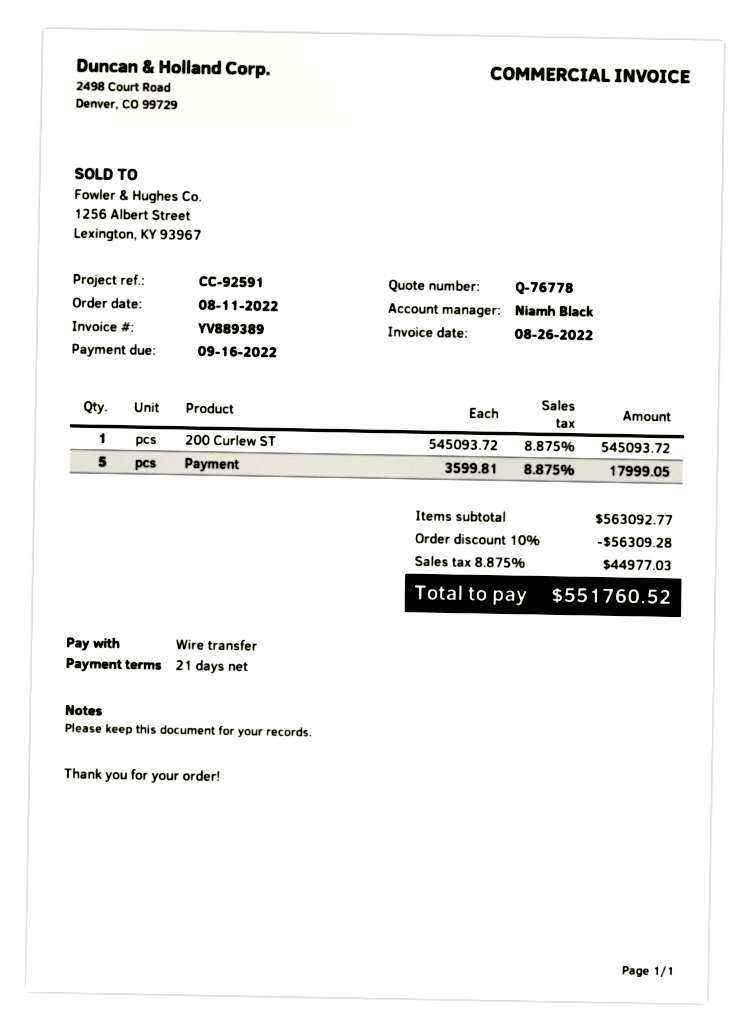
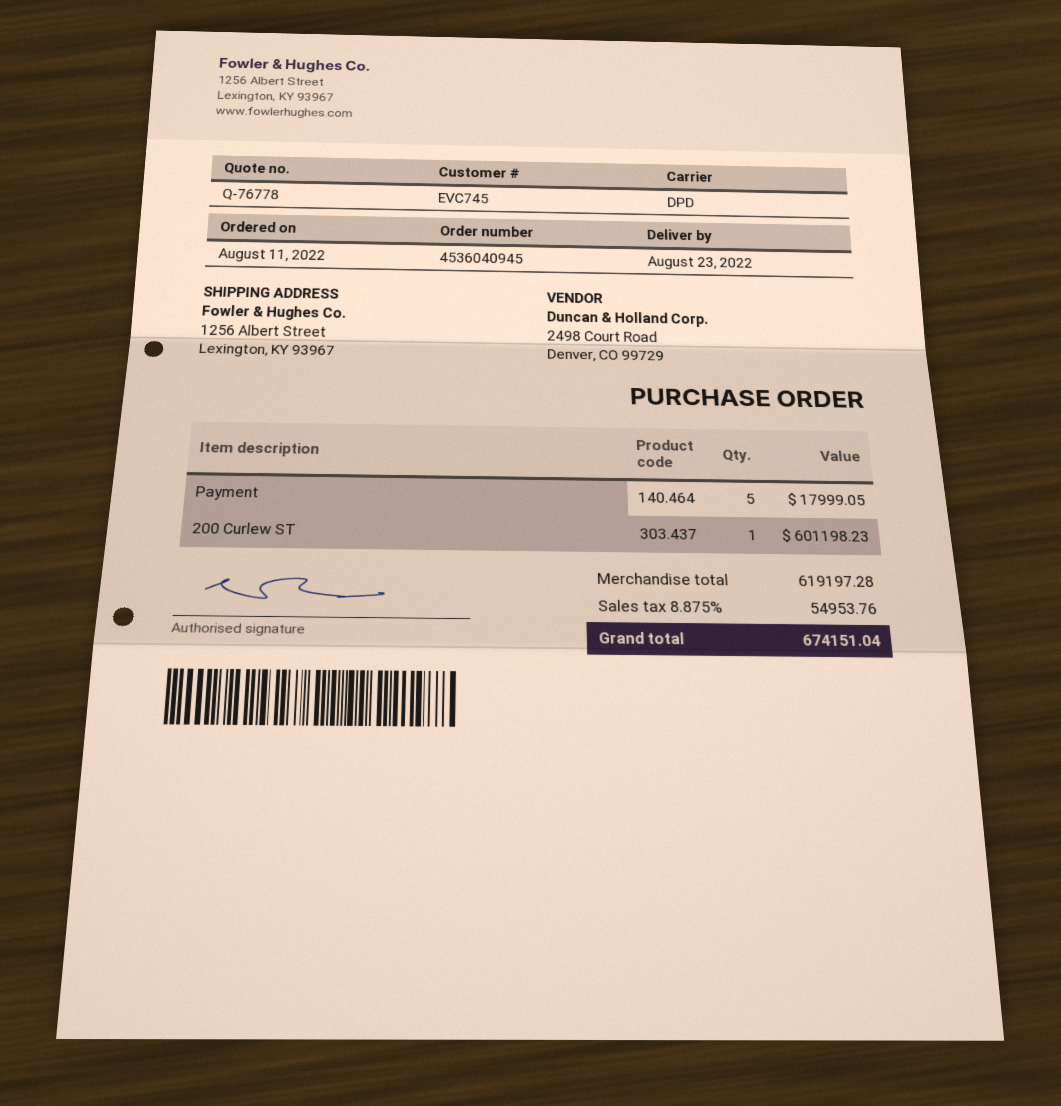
200 Curlew ST: 1 for 545093.72 -> 1 for 601198.23
subtotal: 563092.77 -> 619197.28
discount: 10% = 56309.28 -> none
tax: 8.875% = 44977.03 -> 8.875% = 54953.76
total: 551760.52 -> 674151.04

